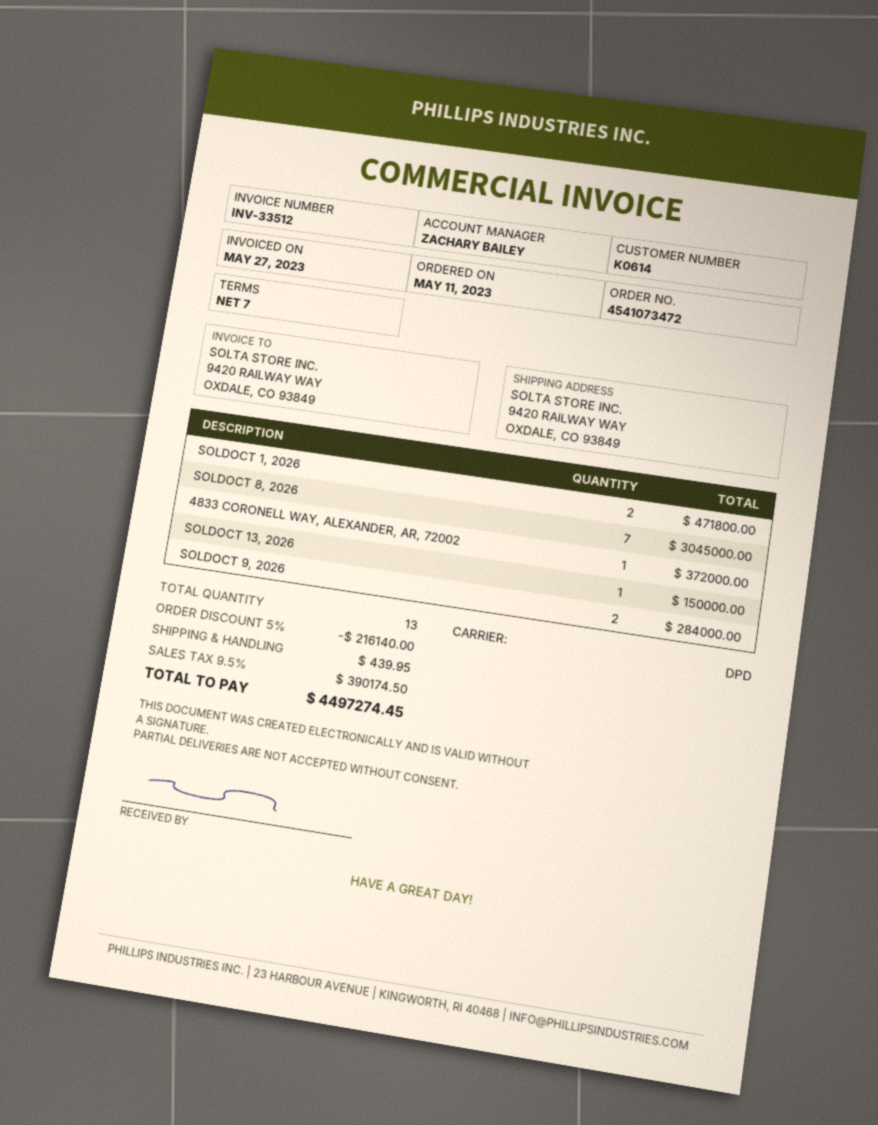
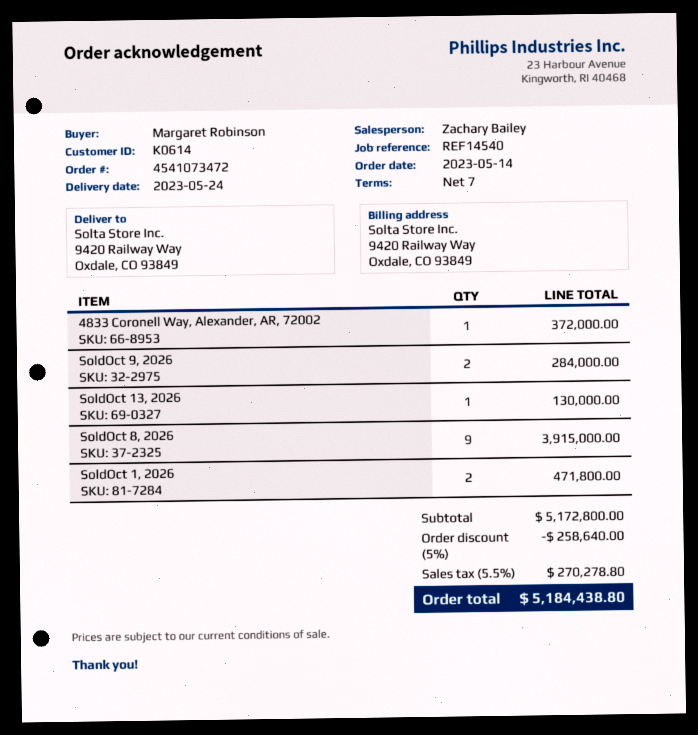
order date: 2023-05-11 -> 2023-05-14
SOLDOCT 8, 2026: 7 for 3045000.00 -> 9 for 3915000.00
SOLDOCT 13, 2026: 1 for 150000.00 -> 1 for 130000.00
discount: 5% = 216140.00 -> 5% = 258640.00
shipping: 439.95 -> none
tax: 9.5% = 390174.50 -> 5.5% = 270278.80
total: 4497274.45 -> 5184438.80

